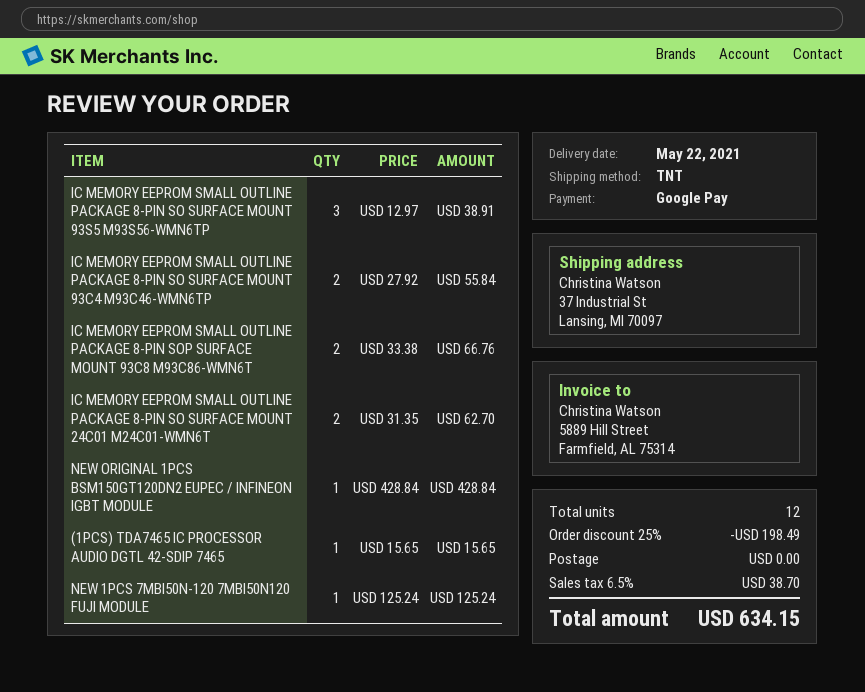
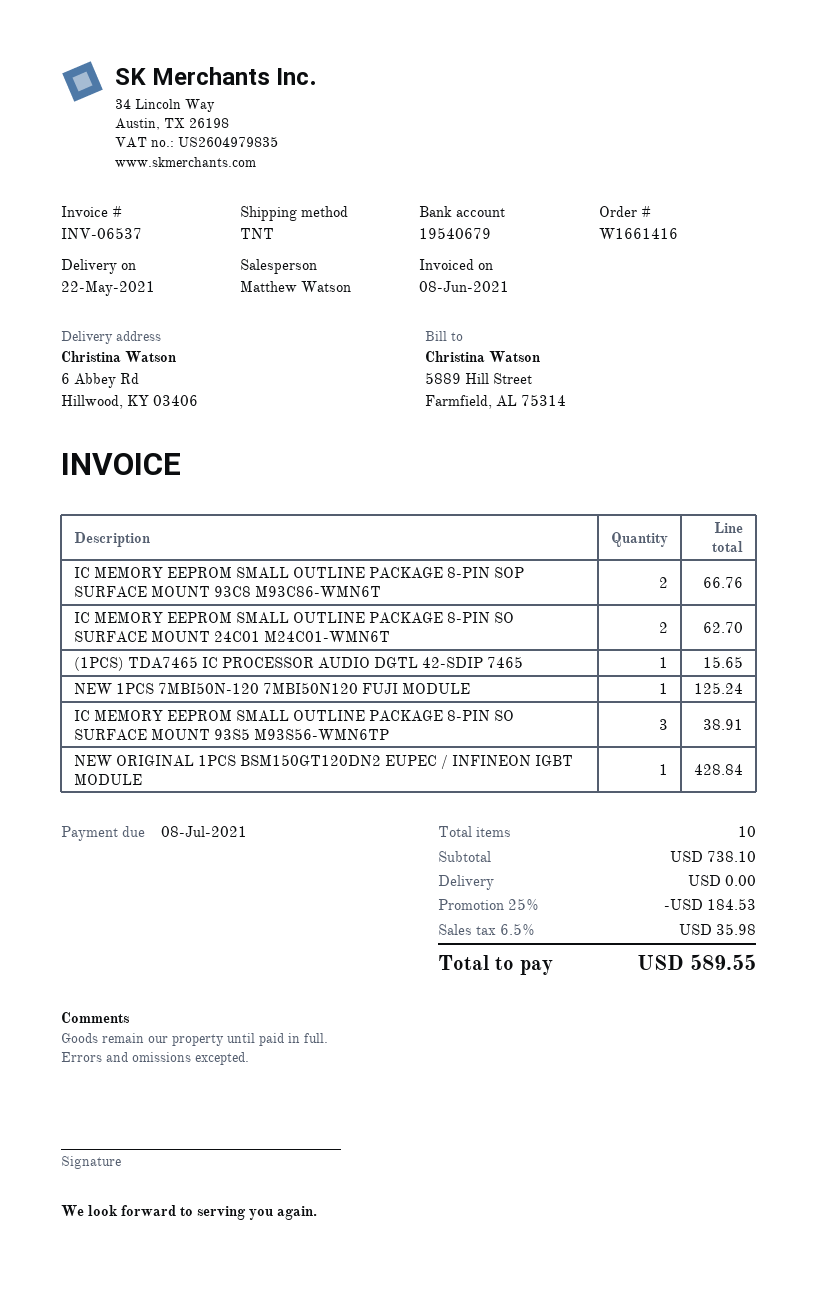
ship to: 37 Industrial St, Lansing, MI 70097 -> 6 Abbey Rd, Hillwood, KY 03406
IC MEMORY EEPROM SMALL OUTLINE PACKAGE 8-PIN SO SURFACE MOUNT 93C4 M93C46-WMN6TP: 2 for 55.84 -> none
total quantity: 12 -> 10
discount: 25% = 198.49 -> 25% = 184.53
tax: 6.5% = 38.70 -> 6.5% = 35.98
total: 634.15 -> 589.55

